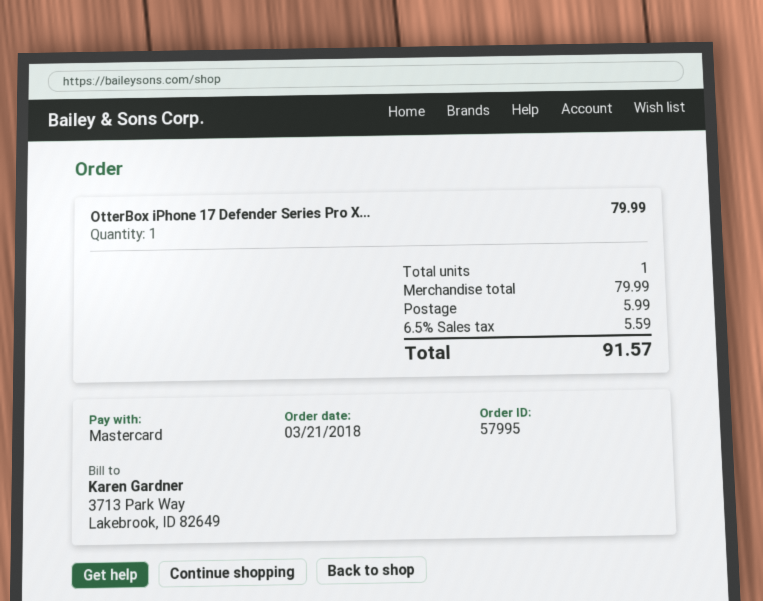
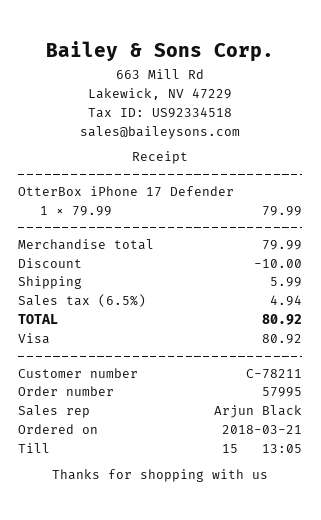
payment method: Mastercard -> Visa
discount: none -> 10.00
tax: 6.5% = 5.59 -> 6.5% = 4.94
total: 91.57 -> 80.92

